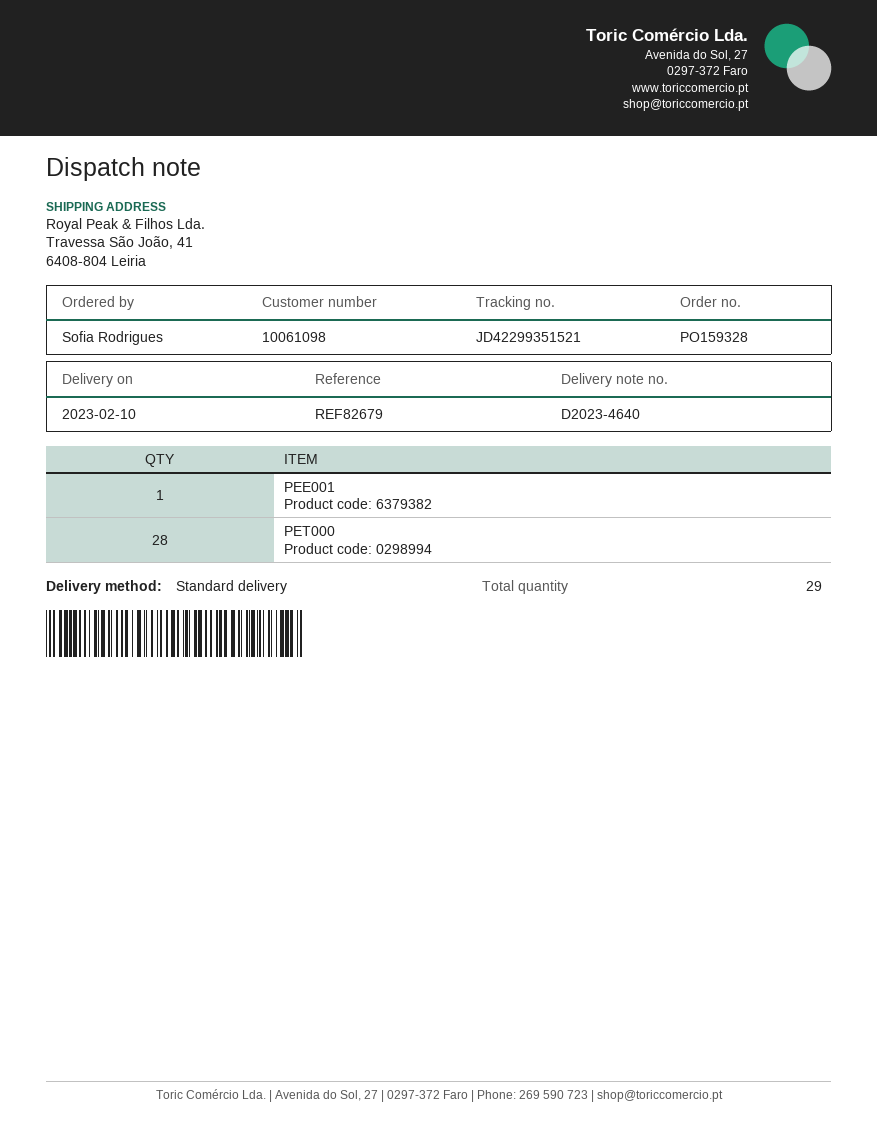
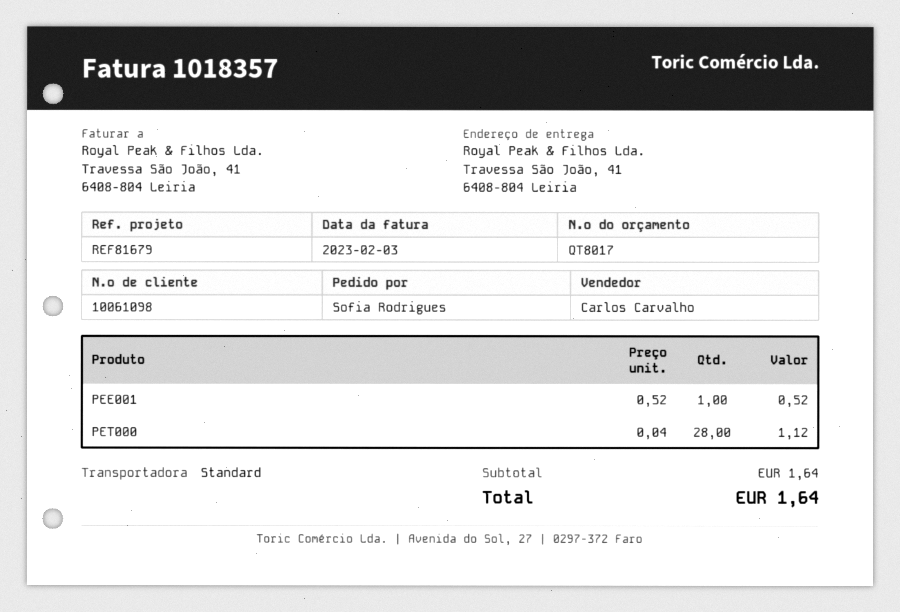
reference: REF82679 -> REF81679

